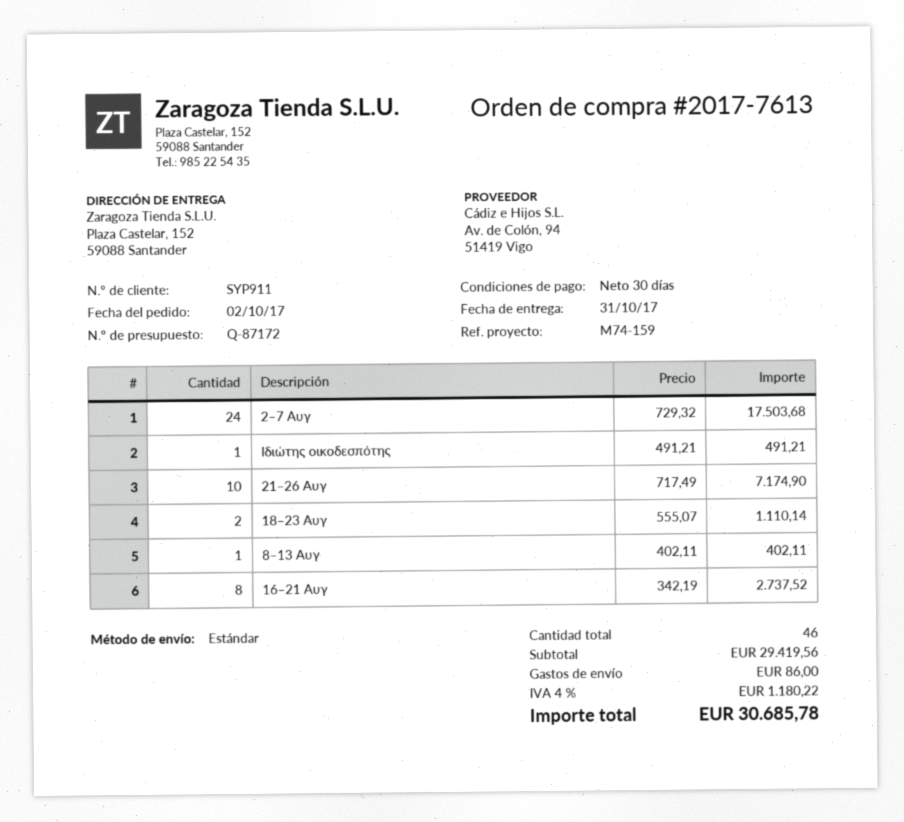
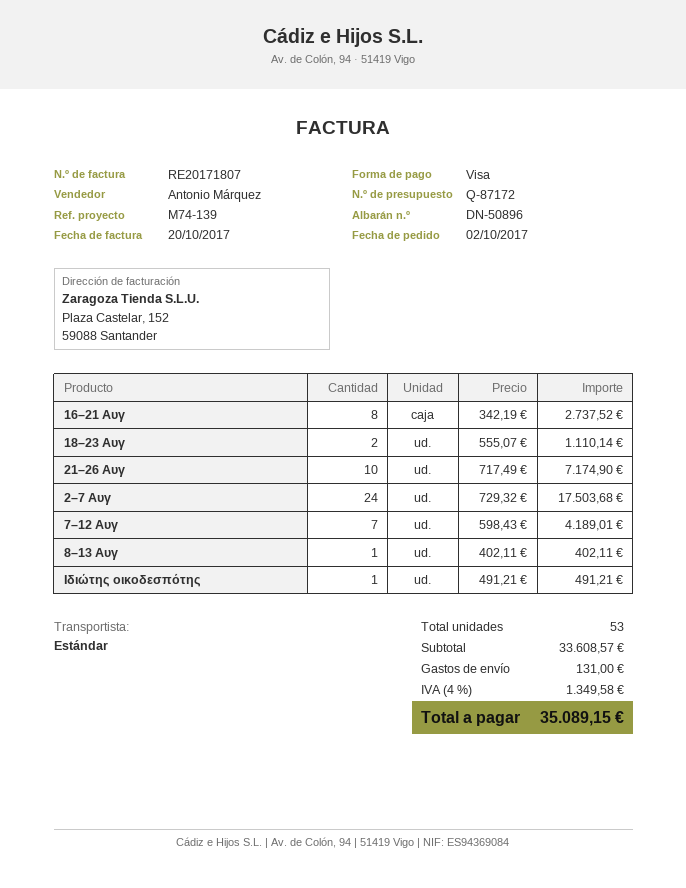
reference: M74-159 -> M74-139
7–12 Αυγ: none -> 7 x 598.43 = 4189.01
total quantity: 46 -> 53
subtotal: 29419.56 -> 33608.57
shipping: 86.00 -> 131.00
tax: 4% = 1180.22 -> 4% = 1349.58
total: 30685.78 -> 35089.15

